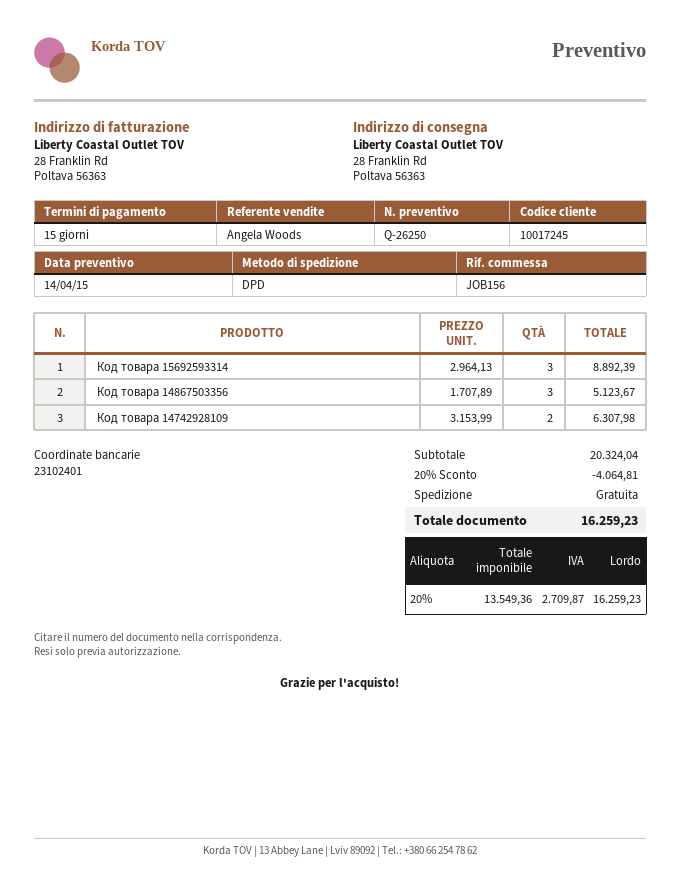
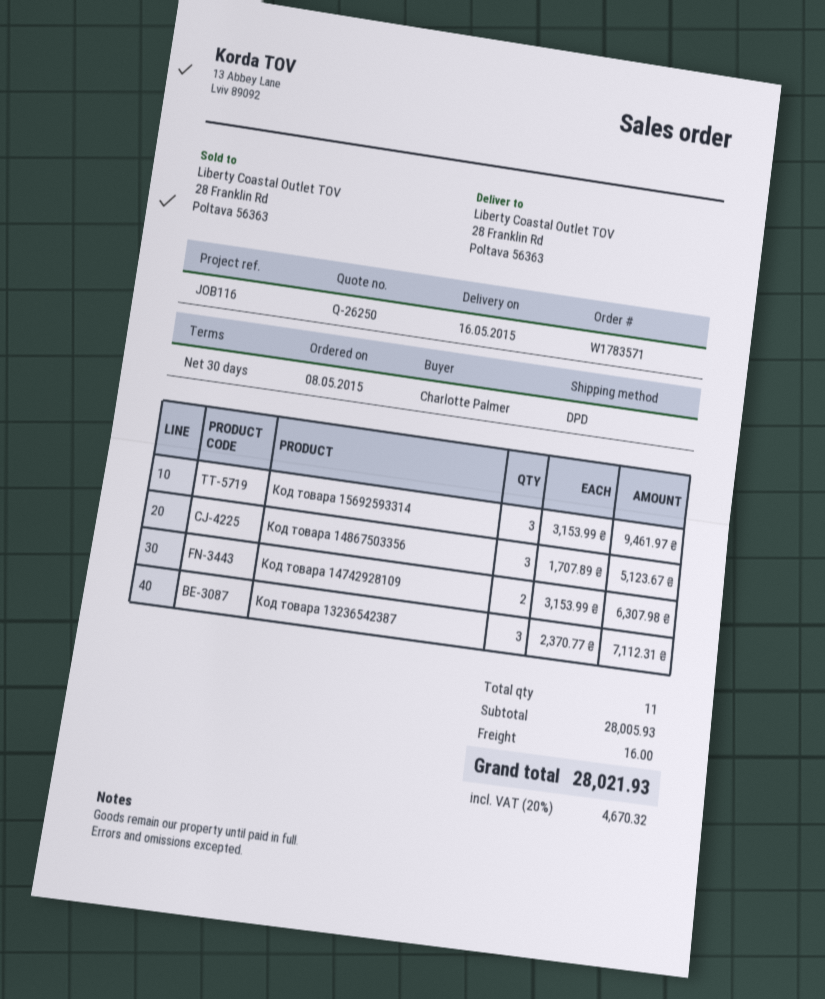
payment terms: 15 days -> 30 days
reference: JOB156 -> JOB116
Код товара 15692593314: 3 x 2964.13 = 8892.39 -> 3 x 3153.99 = 9461.97
Код товара 13236542387: none -> 3 x 2370.77 = 7112.31
subtotal: 20324.04 -> 28005.93
discount: 20% = 4064.81 -> none
shipping: 0.00 -> 16.00
tax: 20% = 2709.87 -> 20% = 4670.32
total: 16259.23 -> 28021.93

